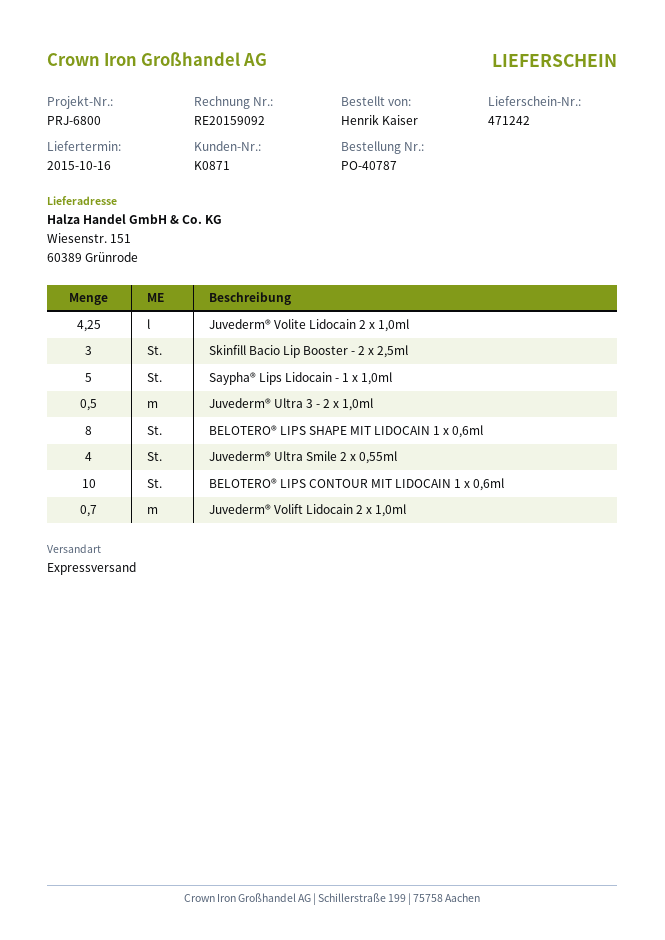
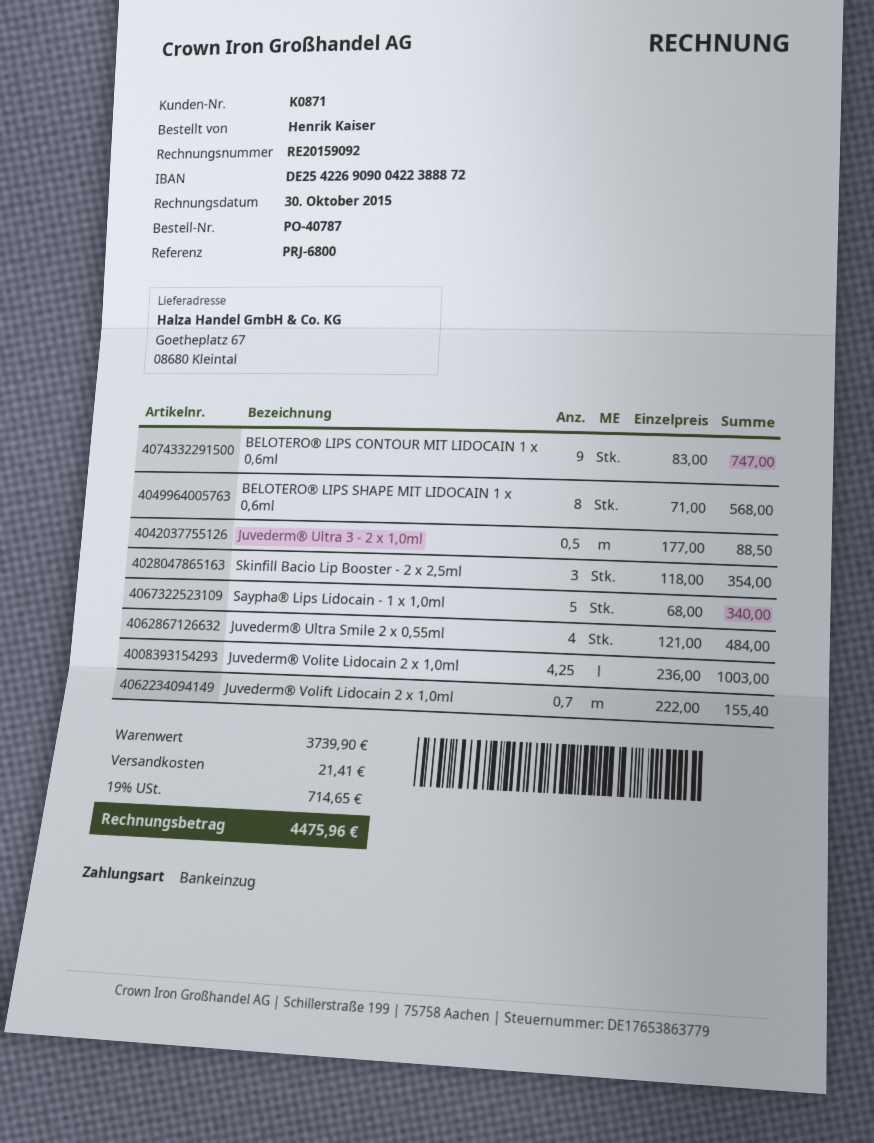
ship to: Wiesenstr. 151, 60389 Grünrode -> Goetheplatz 67, 08680 Kleintal
BELOTERO® LIPS CONTOUR MIT LIDOCAIN 1 x 0,6ml: 10 -> 9

